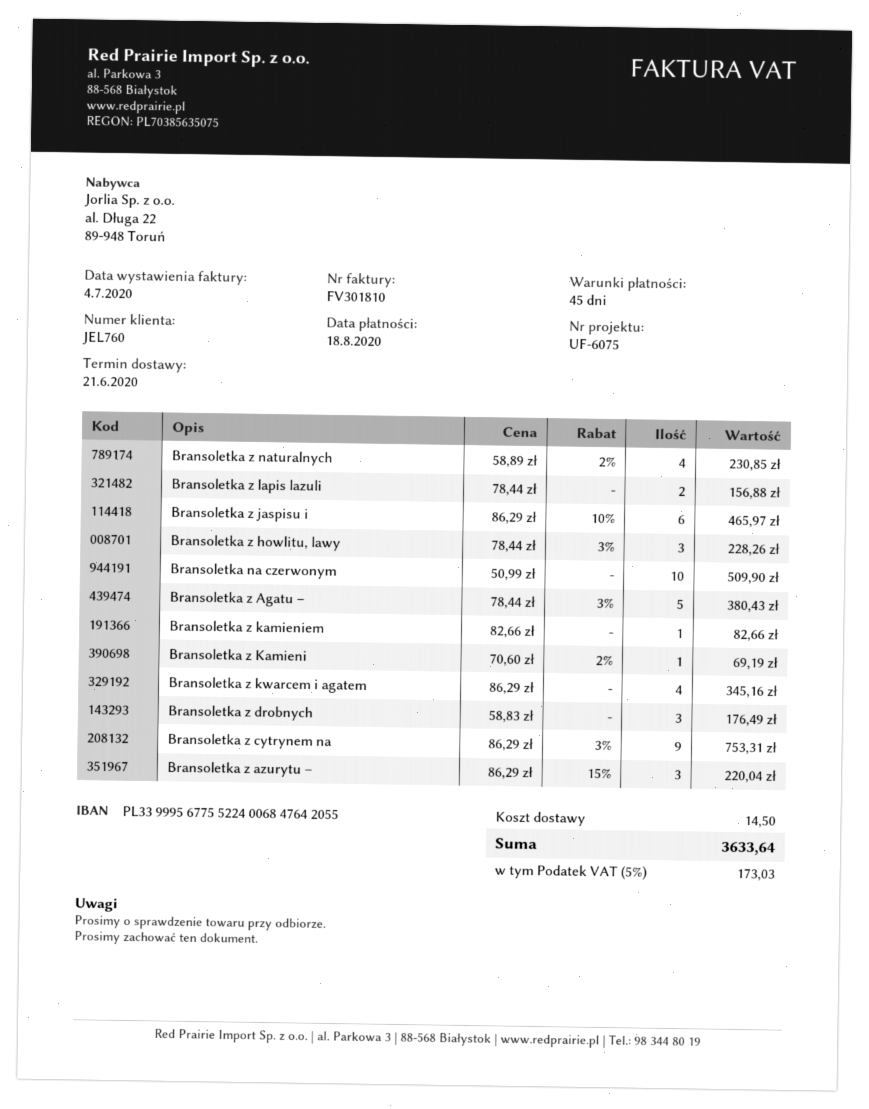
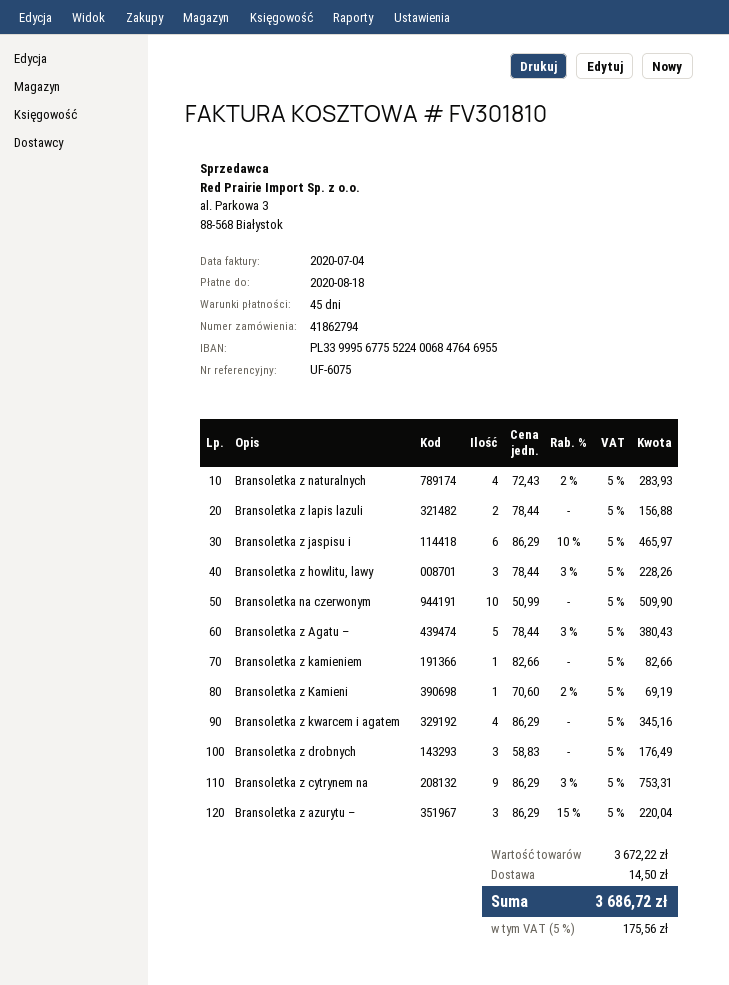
bank account: PL33999567755224006847642055 -> PL33999567755224006847646955
Bransoletka z naturalnych: 4 x 58.89 - 2% = 230.85 -> 4 x 72.43 - 2% = 283.93
tax: 5% = 173.03 -> 5% = 175.56
total: 3633.64 -> 3686.72

